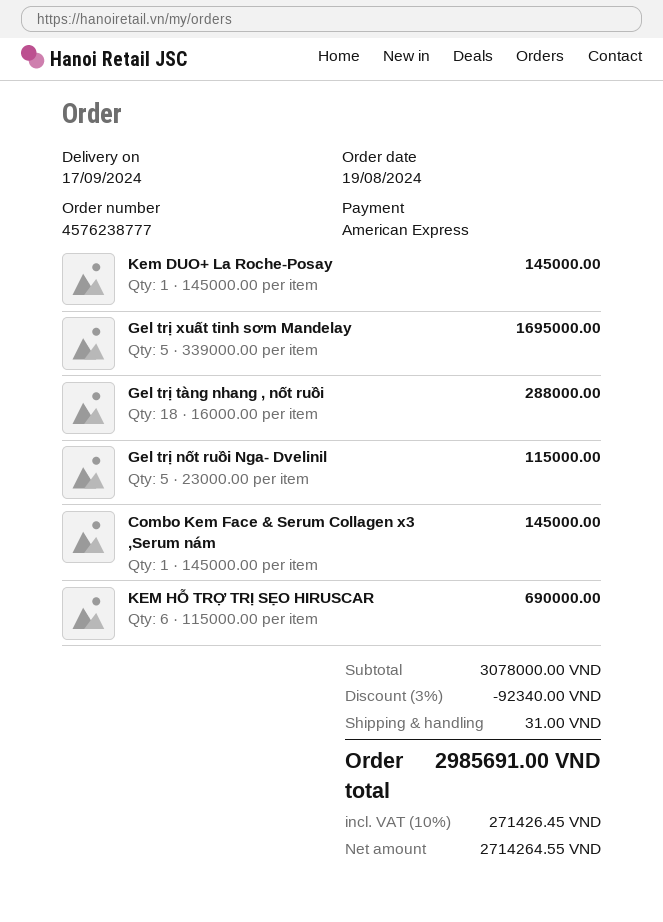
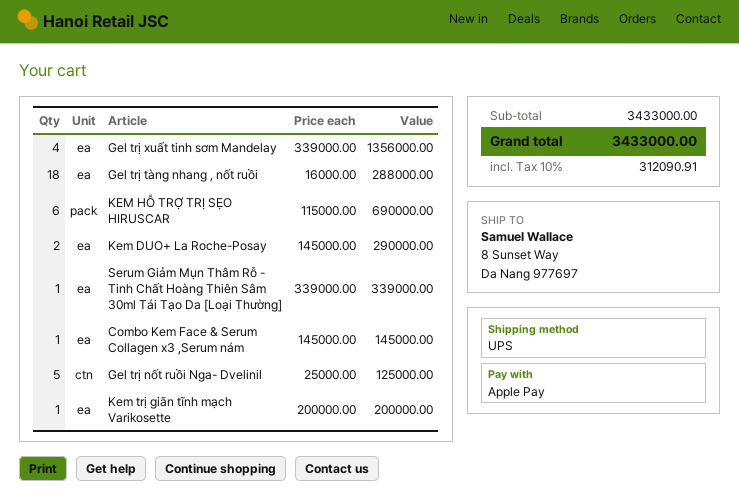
payment method: American Express -> Apple Pay
Kem DUO+ La Roche-Posay: 1 x 145000.00 = 145000.00 -> 2 x 145000.00 = 290000.00
Gel trị xuất tinh sơm Mandelay: 5 x 339000.00 = 1695000.00 -> 4 x 339000.00 = 1356000.00
Gel trị nốt ruồi Nga- Dvelinil: 5 x 23000.00 = 115000.00 -> 5 x 25000.00 = 125000.00
Serum Giảm Mụn Thâm Rỗ - Tinh Chất Hoàng Thiên Sâm 30ml Tái Tạo Da [Loại Thường]: none -> 1 x 339000.00 = 339000.00
Kem trị giãn tĩnh mạch Varikosette: none -> 1 x 200000.00 = 200000.00
subtotal: 3078000.00 -> 3433000.00
discount: 3% = 92340.00 -> none
shipping: 31.00 -> none
tax: 10% = 271426.45 -> 10% = 312090.91
total: 2985691.00 -> 3433000.00

